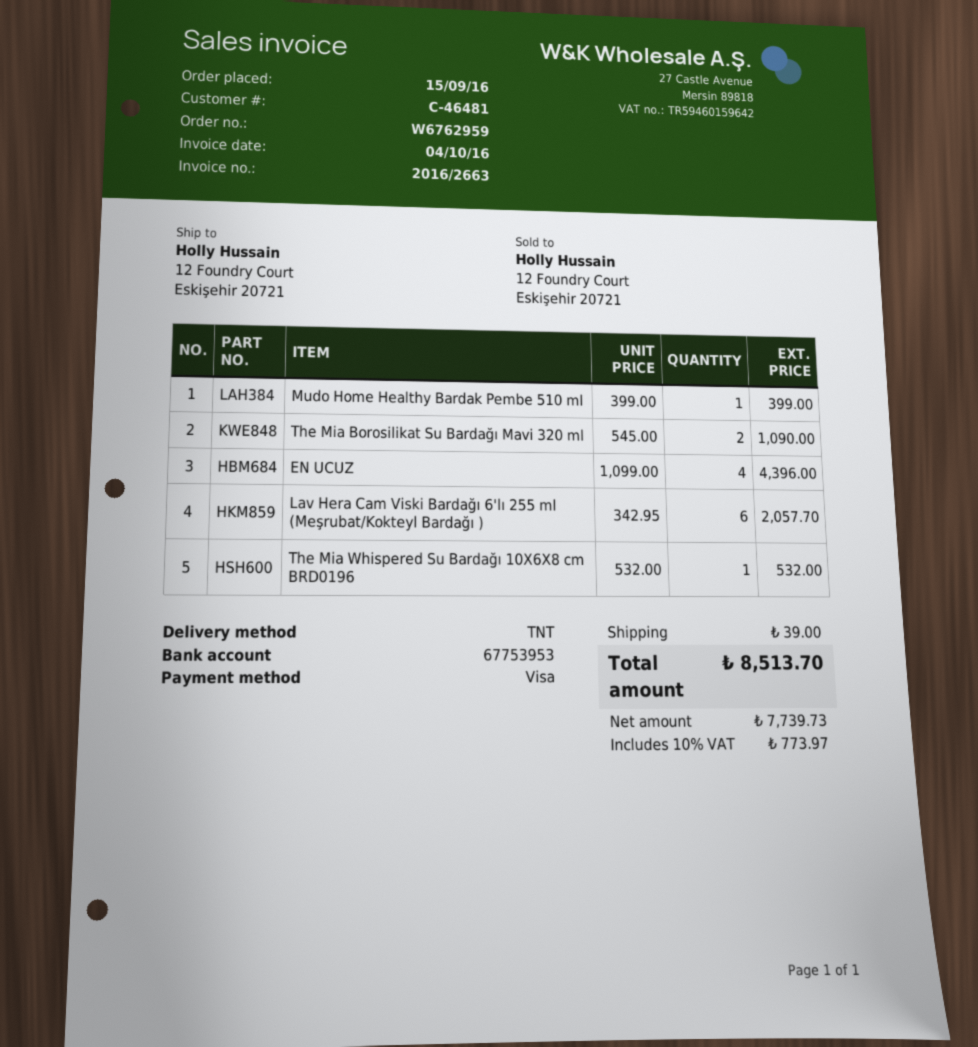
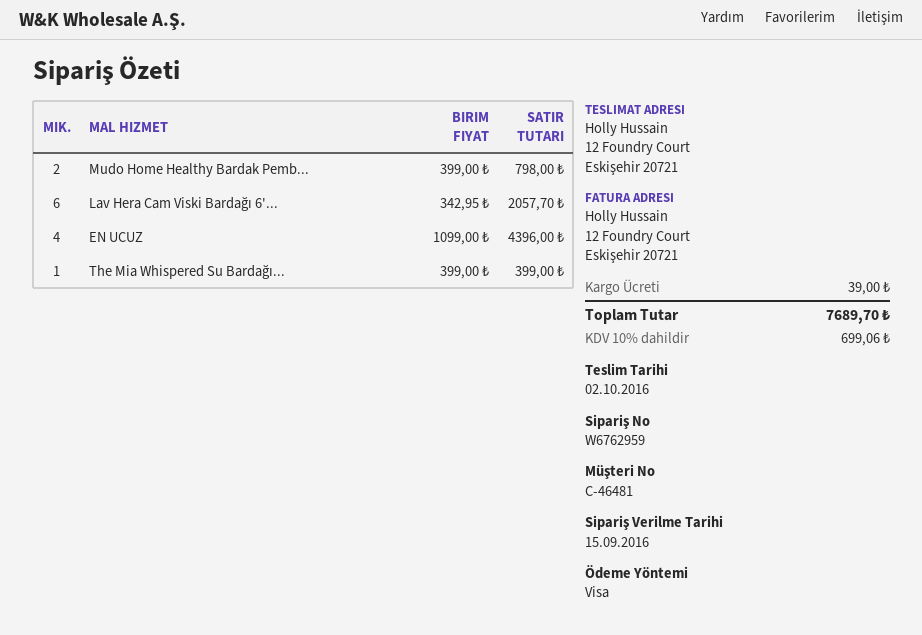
Mudo Home Healthy Bardak Pembe 510 ml: 1 x 399.00 = 399.00 -> 2 x 399.00 = 798.00
The Mia Borosilikat Su Bardağı Mavi 320 ml: 2 x 545.00 = 1090.00 -> none
The Mia Whispered Su Bardağı 10X6X8 cm BRD0196: 1 x 532.00 = 532.00 -> 1 x 399.00 = 399.00
tax: 10% = 773.97 -> 10% = 699.06
total: 8513.70 -> 7689.70

